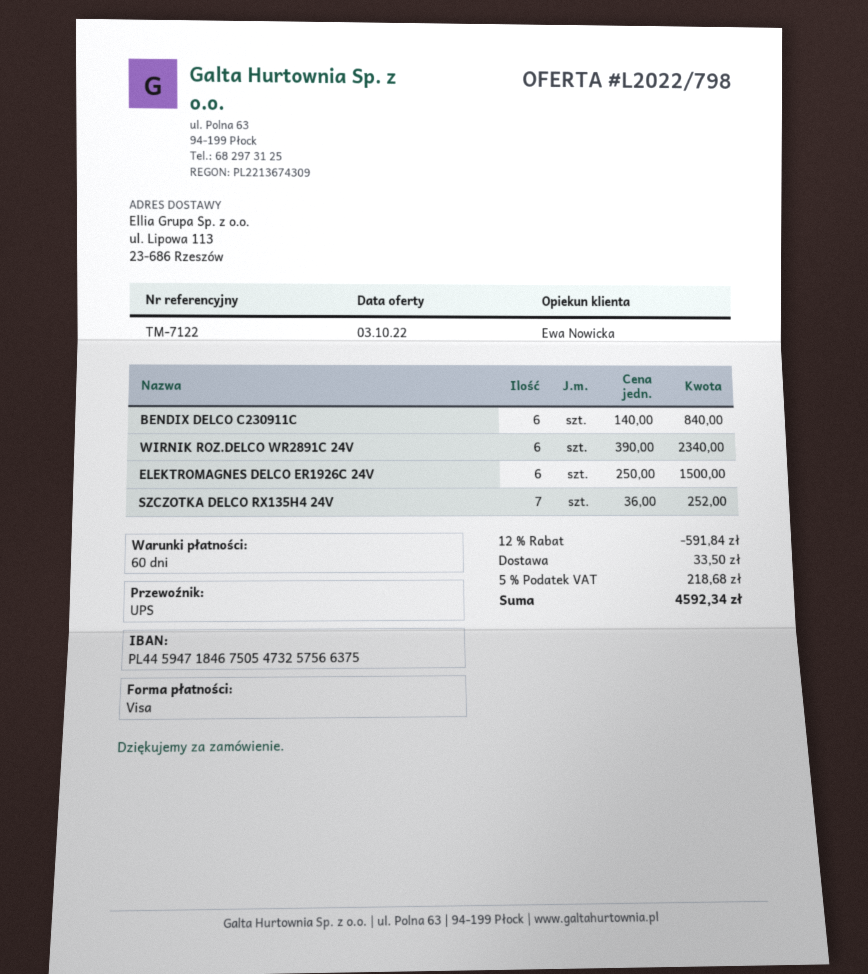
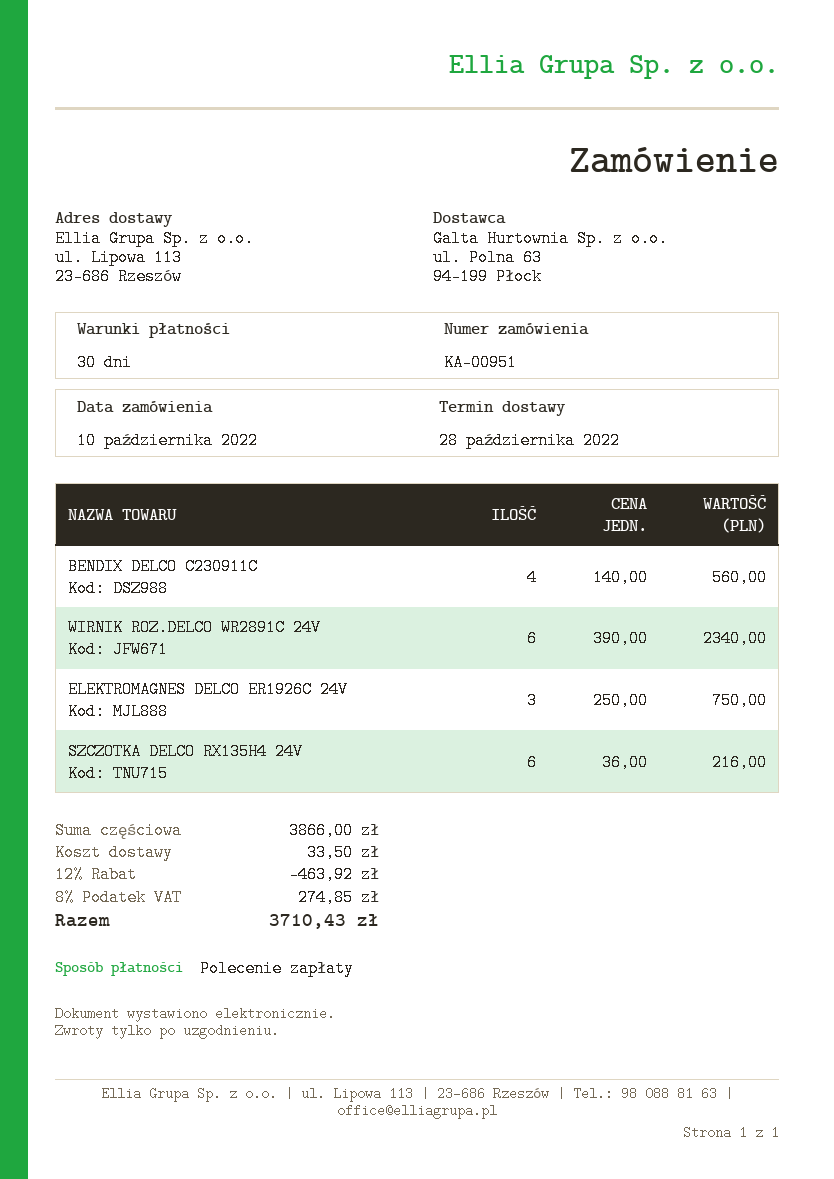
payment terms: 60 days -> 30 days
payment method: Visa -> direct debit
BENDIX DELCO C230911C: 6 x 140.00 = 840.00 -> 4 x 140.00 = 560.00
ELEKTROMAGNES DELCO ER1926C 24V: 6 x 250.00 = 1500.00 -> 3 x 250.00 = 750.00
SZCZOTKA DELCO RX135H4 24V: 7 x 36.00 = 252.00 -> 6 x 36.00 = 216.00
discount: 12% = 591.84 -> 12% = 463.92
tax: 5% = 218.68 -> 8% = 274.85
total: 4592.34 -> 3710.43

